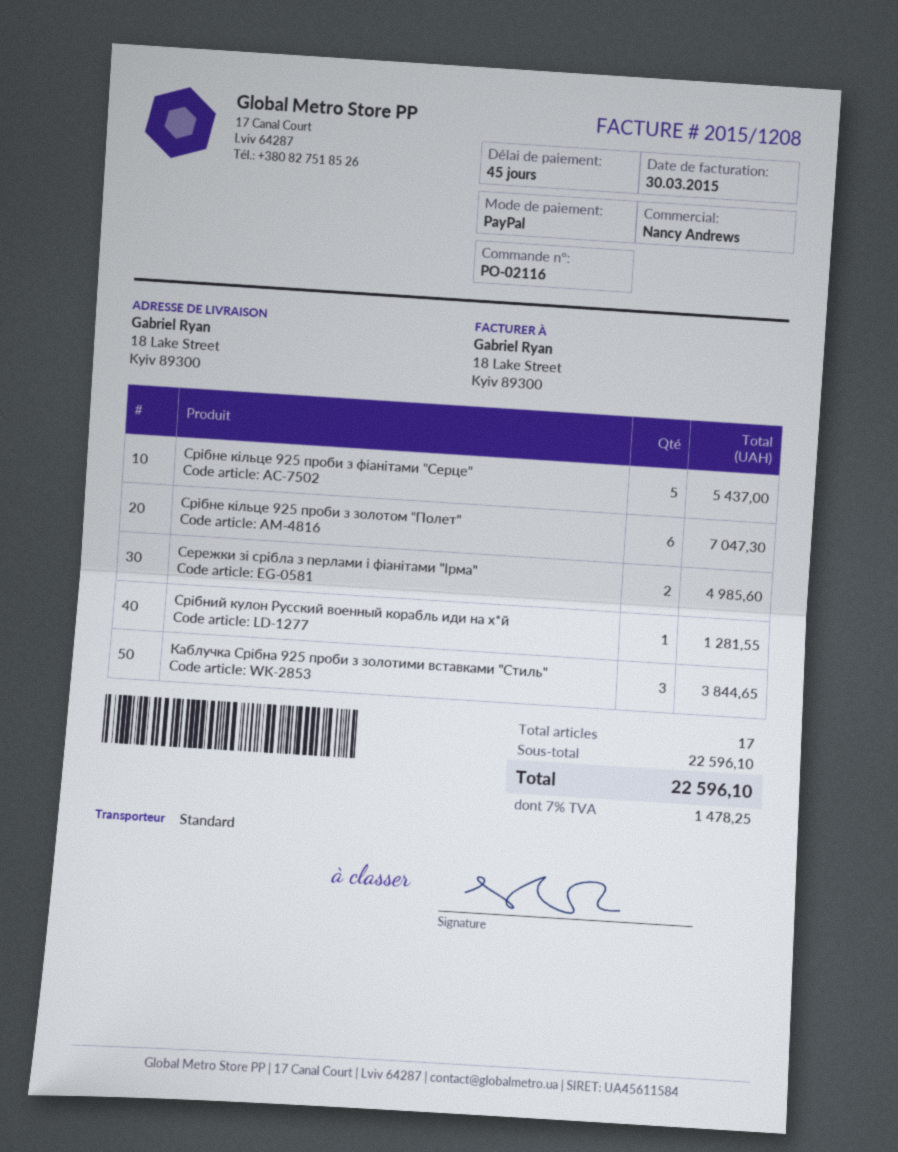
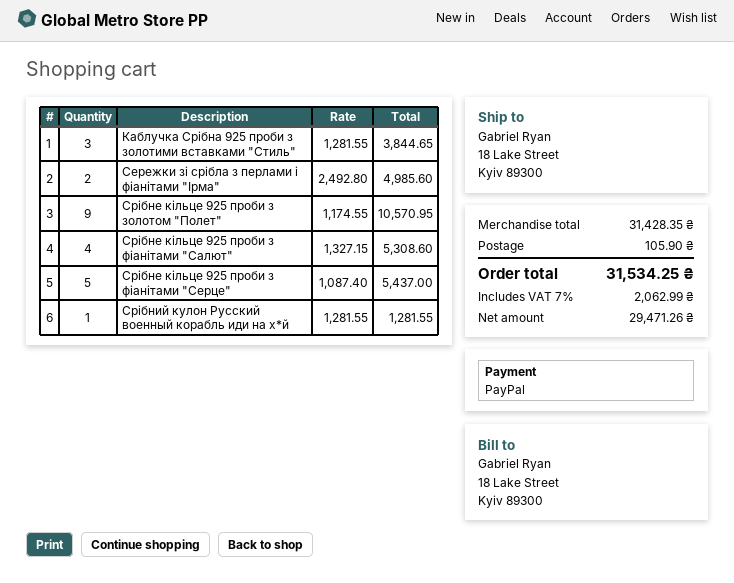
Срібне кільце 925 проби з золотом "Полет": 6 for 7047.30 -> 9 for 10570.95
Срібне кільце 925 проби з фіанітами "Салют": none -> 4 for 5308.60
subtotal: 22596.10 -> 31428.35
shipping: none -> 105.90
tax: 7% = 1478.25 -> 7% = 2062.99
total: 22596.10 -> 31534.25

